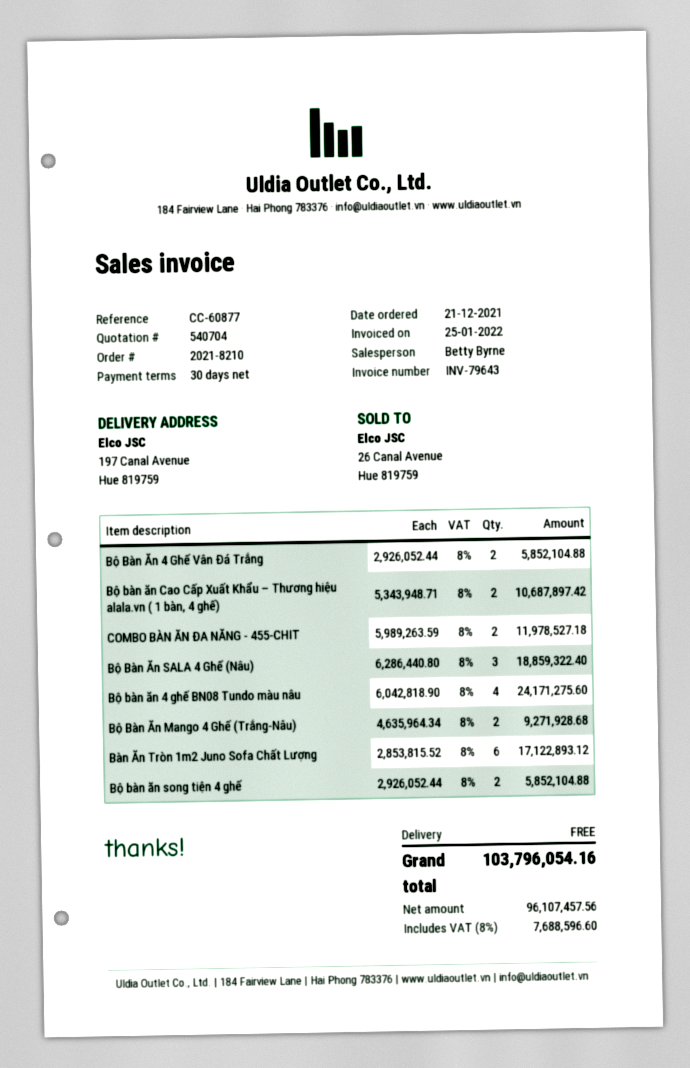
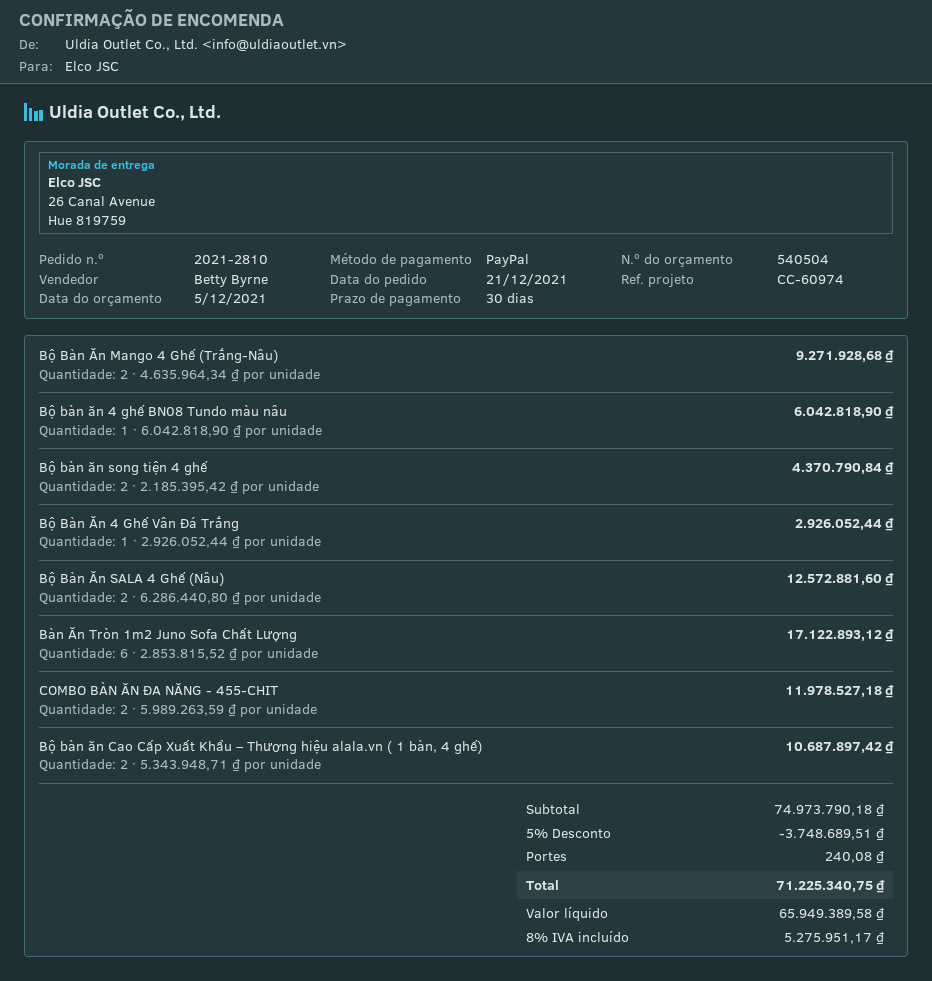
quote number: 540704 -> 540504
order number: 2021-8210 -> 2021-2810
reference: CC-60877 -> CC-60974
ship to: 197 Canal Avenue, Hue 819759 -> 26 Canal Avenue, Hue 819759
Bộ Bàn Ăn 4 Ghế Vân Đá Trắng: 2 x 2926052.44 = 5852104.88 -> 1 x 2926052.44 = 2926052.44
Bộ Bàn Ăn SALA 4 Ghế (Nâu): 3 x 6286440.80 = 18859322.40 -> 2 x 6286440.80 = 12572881.60
Bộ bàn ăn 4 ghế BN08 Tundo màu nâu: 4 x 6042818.90 = 24171275.60 -> 1 x 6042818.90 = 6042818.90
Bộ bàn ăn song tiện 4 ghế: 2 x 2926052.44 = 5852104.88 -> 2 x 2185395.42 = 4370790.84
discount: none -> 5% = 3748689.51
shipping: 0.00 -> 240.08
net: 96107457.56 -> 65949389.58
tax: 8% = 7688596.60 -> 8% = 5275951.17
total: 103796054.16 -> 71225340.75

